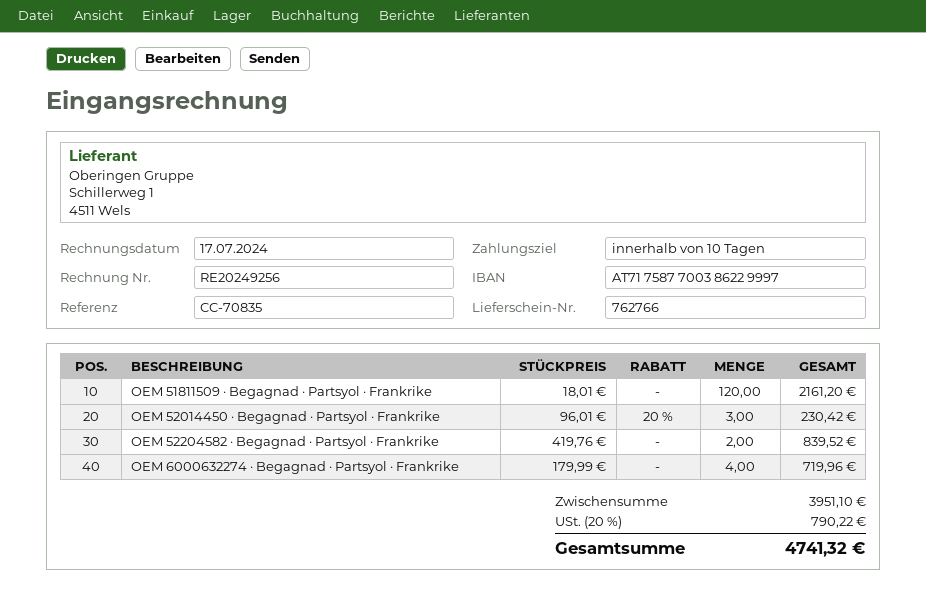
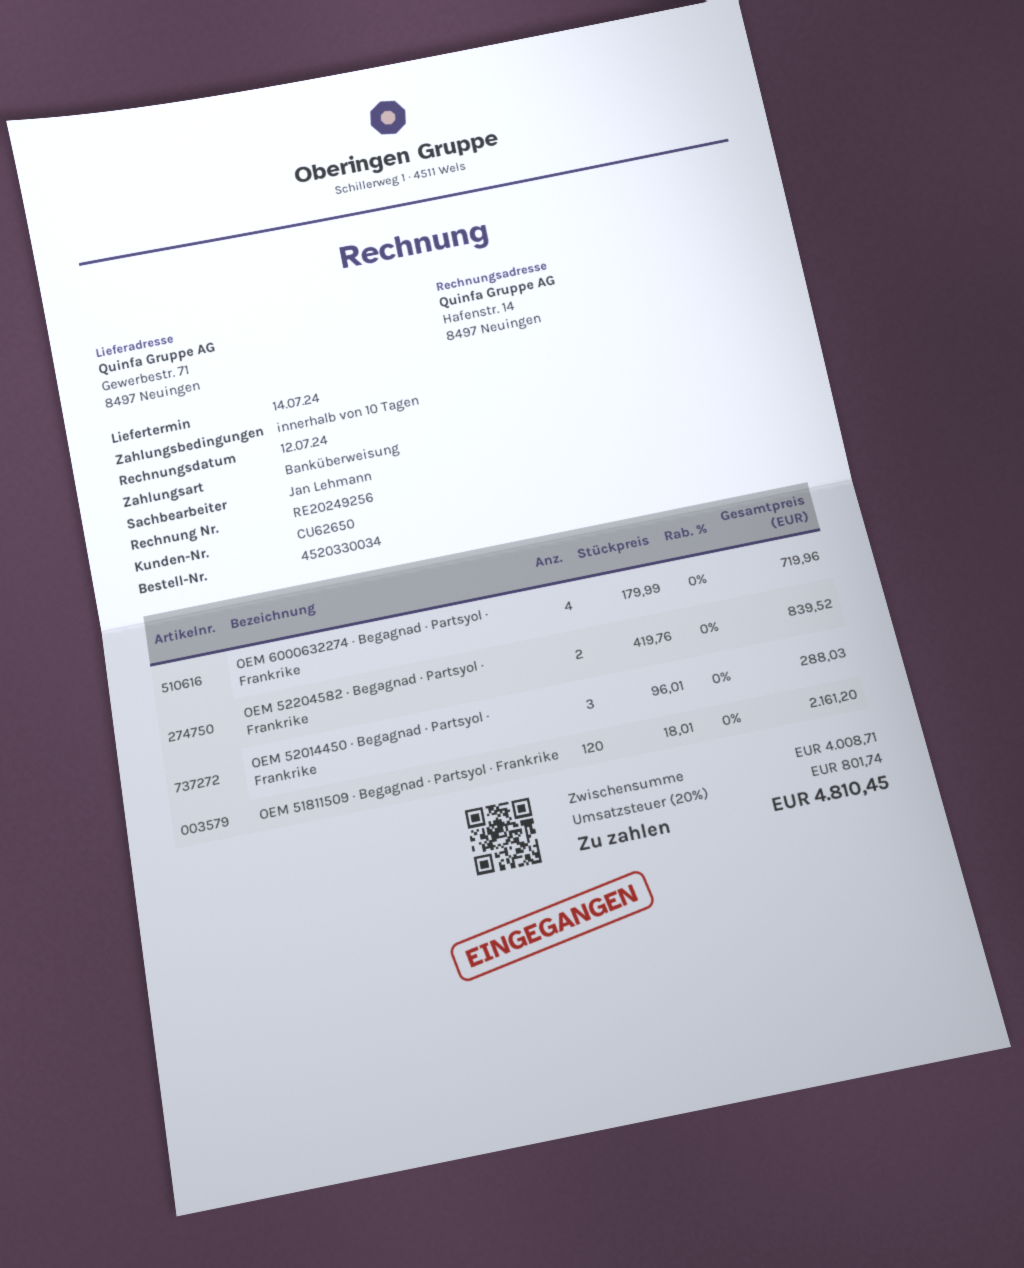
invoice date: 2024-07-17 -> 2024-07-12
OEM 52014450 · Begagnad · Partsyol · Frankrike: 3 x 96.01 - 20% = 230.42 -> 3 x 96.01 = 288.03
subtotal: 3951.10 -> 4008.71
tax: 20% = 790.22 -> 20% = 801.74
total: 4741.32 -> 4810.45

